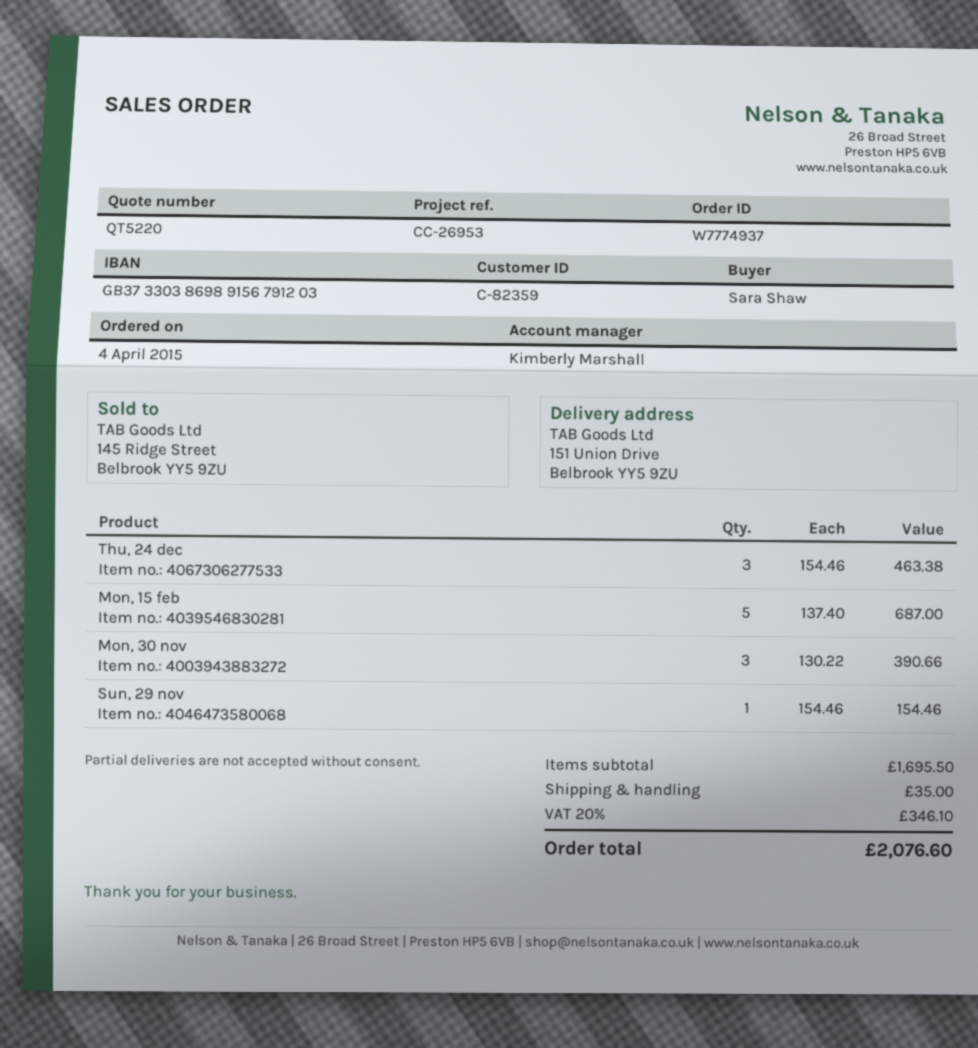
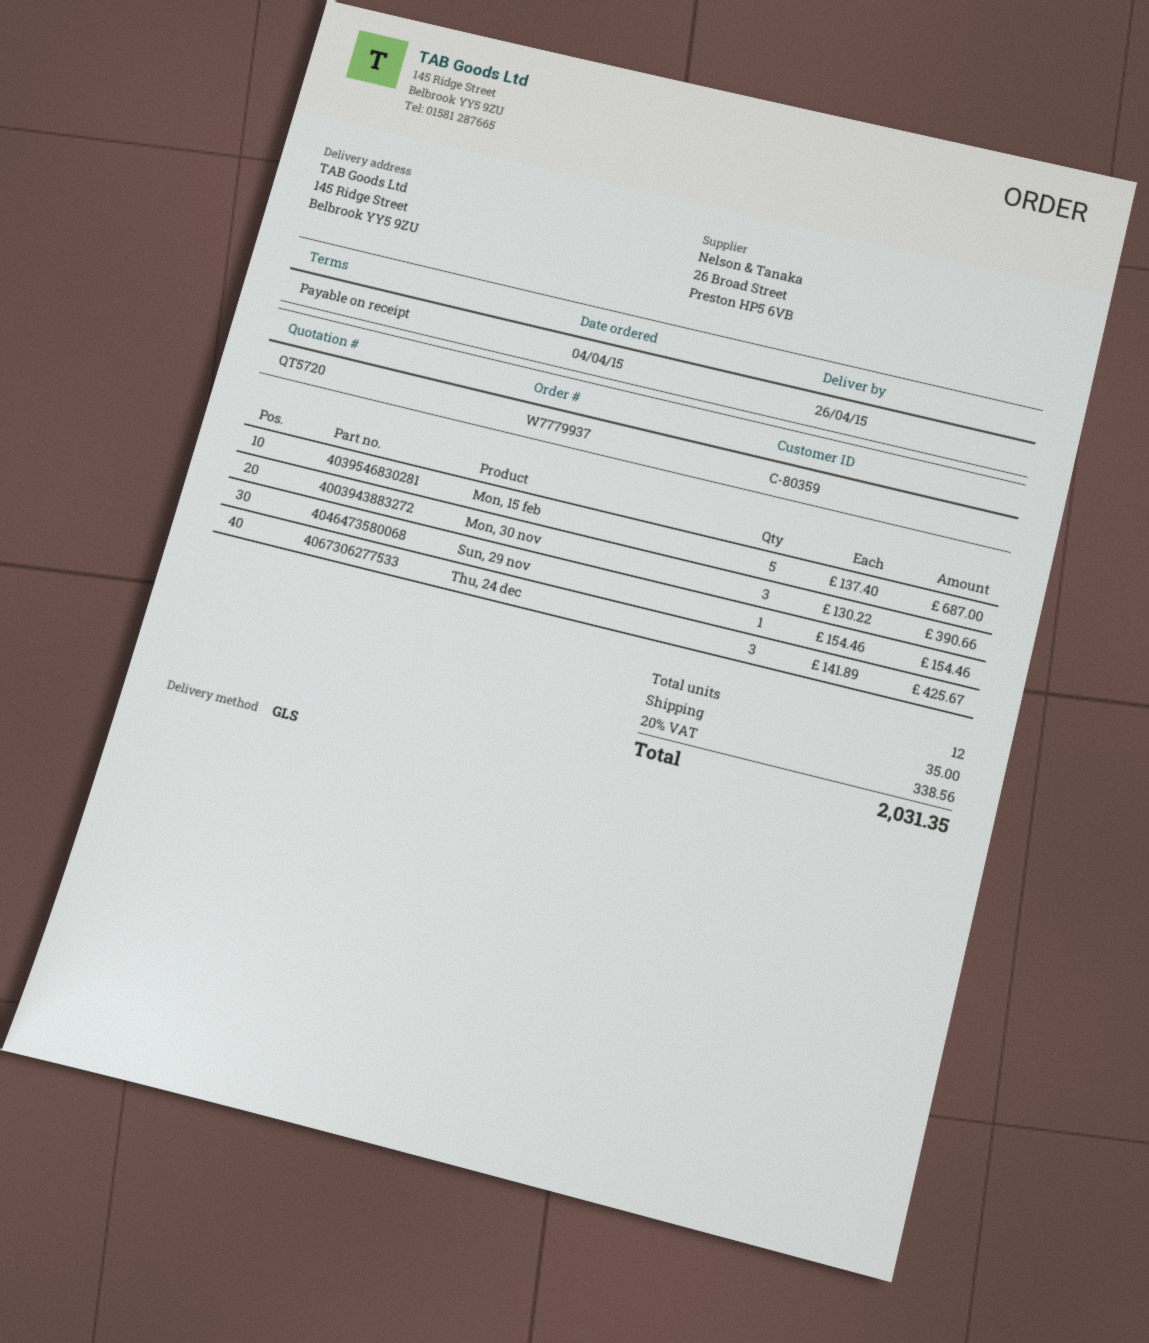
quote number: QT5220 -> QT5720
order number: W7774937 -> W7779937
customer number: C-82359 -> C-80359
ship to: 151 Union Drive, Belbrook YY5 9ZU -> 145 Ridge Street, Belbrook YY5 9ZU
Thu, 24 dec: 3 x 154.46 = 463.38 -> 3 x 141.89 = 425.67
tax: 20% = 346.10 -> 20% = 338.56
total: 2076.60 -> 2031.35

